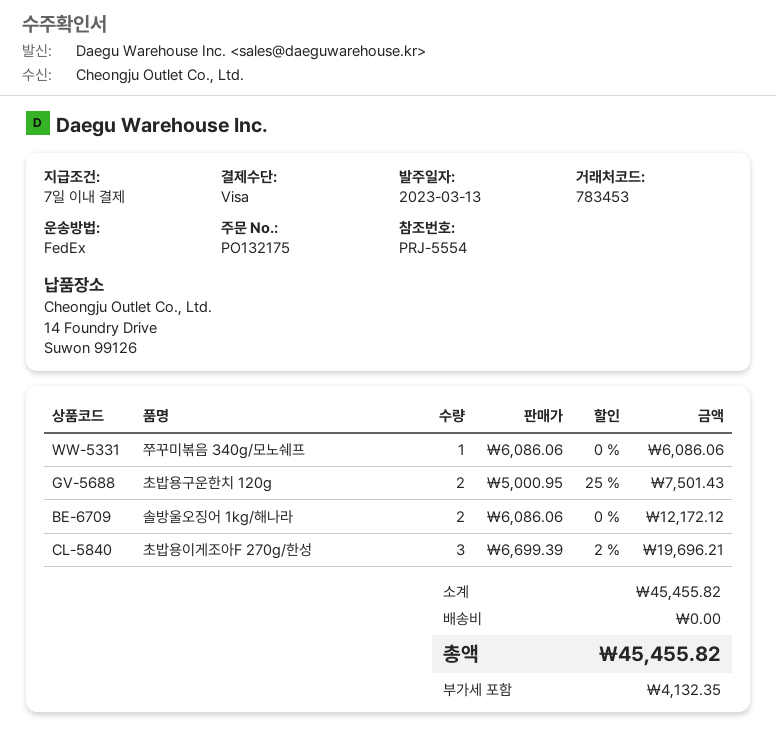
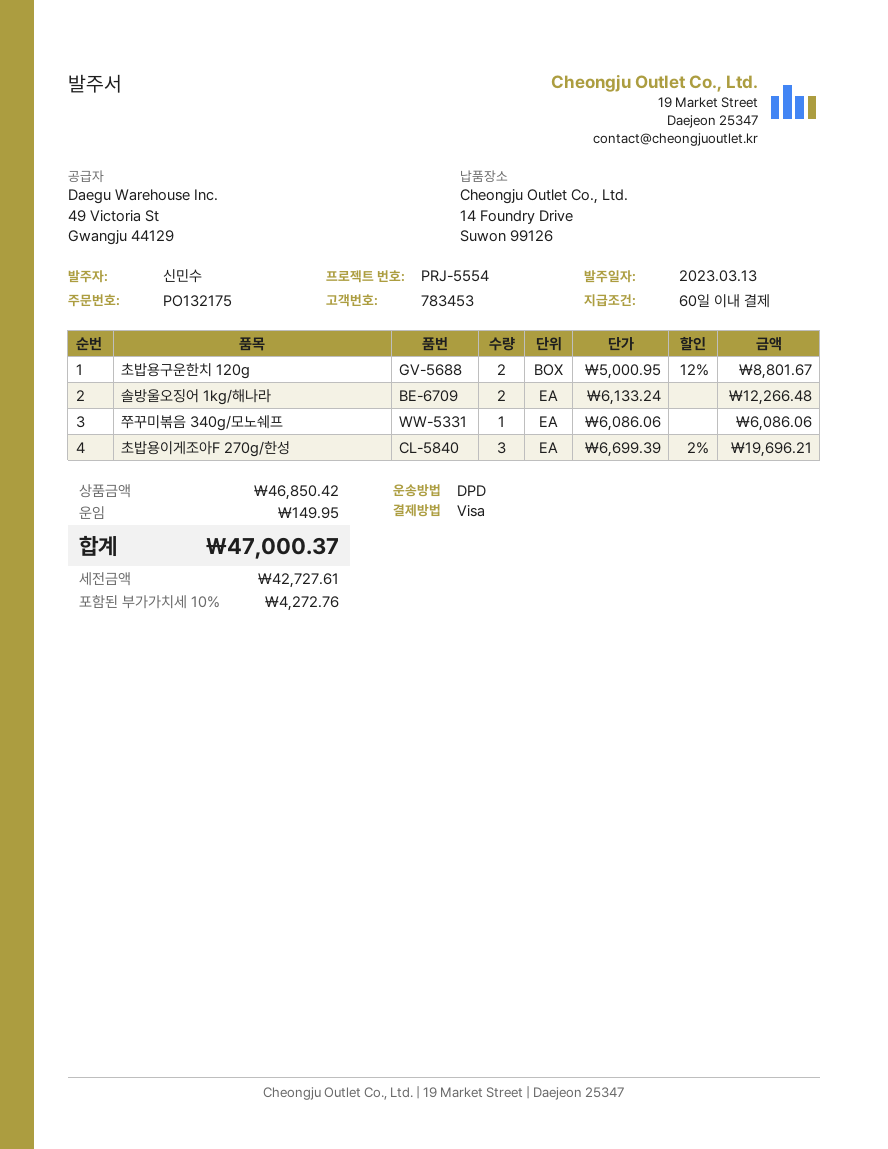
payment terms: 7 days -> 60 days
shipping method: FedEx -> DPD
초밥용구운한치 120g: 2 x 5000.95 - 25% = 7501.43 -> 2 x 5000.95 - 12% = 8801.67
솔방울오징어 1kg/해나라: 2 x 6086.06 = 12172.12 -> 2 x 6133.24 = 12266.48
subtotal: 45455.82 -> 46850.42
shipping: 0.00 -> 149.95
tax: 4132.35 -> 4272.76
total: 45455.82 -> 47000.37

